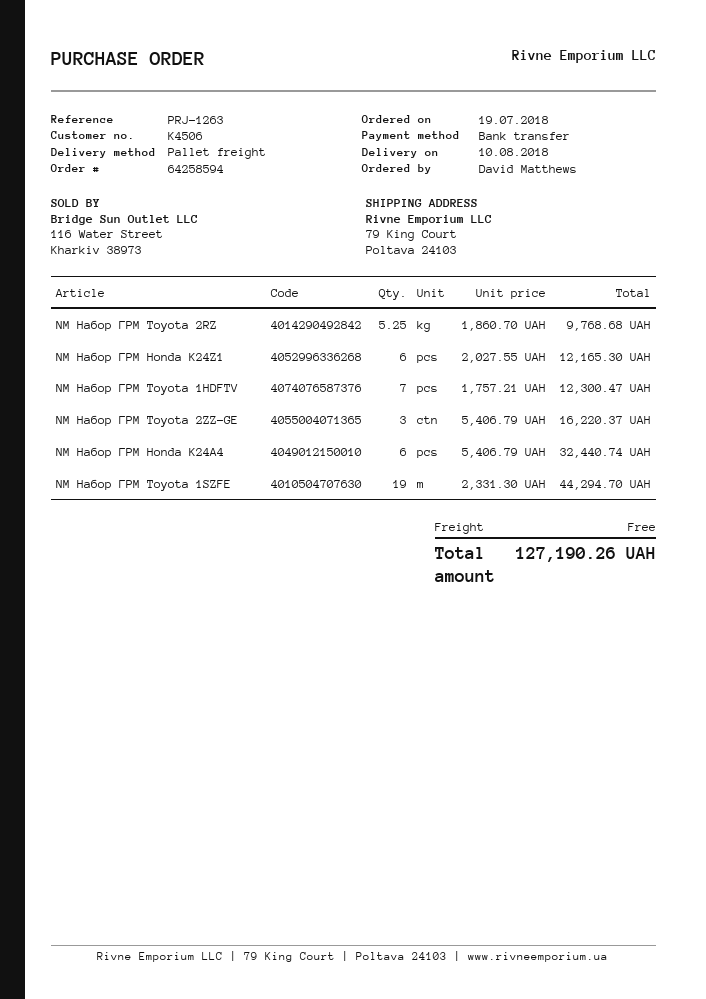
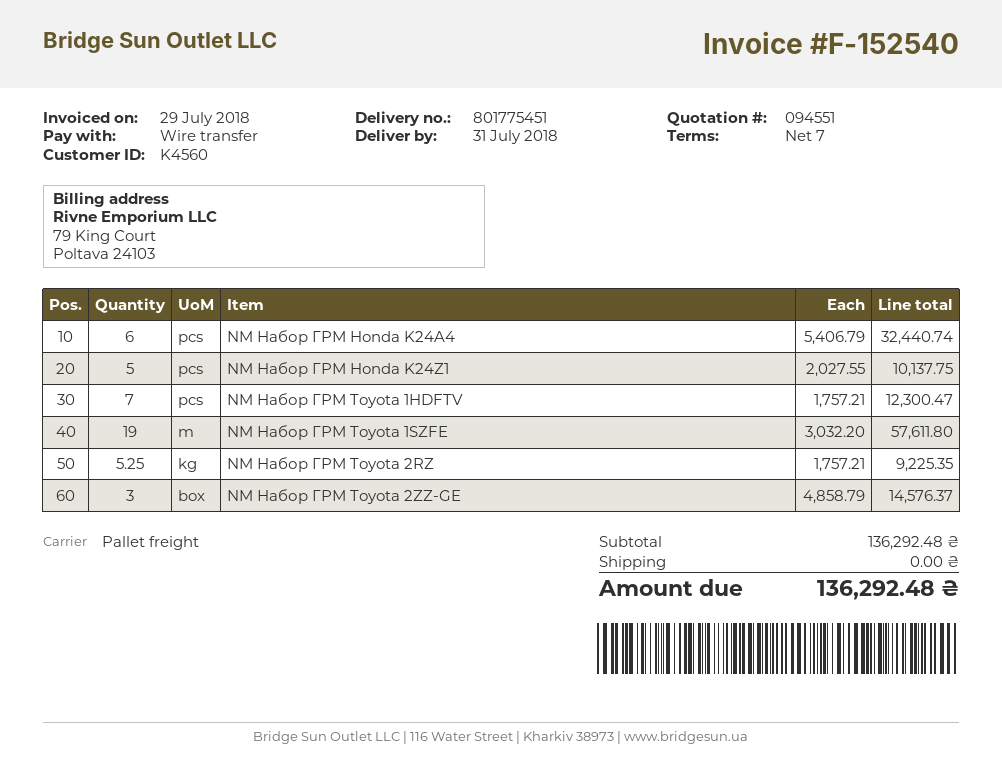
delivery date: 2018-08-10 -> 2018-07-31
customer number: K4506 -> K4560
NM Набор ГРМ Toyota 2RZ: 5.25 x 1860.70 = 9768.68 -> 5.25 x 1757.21 = 9225.35
NM Набор ГРМ Honda K24Z1: 6 x 2027.55 = 12165.30 -> 5 x 2027.55 = 10137.75
NM Набор ГРМ Toyota 2ZZ-GE: 3 x 5406.79 = 16220.37 -> 3 x 4858.79 = 14576.37
NM Набор ГРМ Toyota 1SZFE: 19 x 2331.30 = 44294.70 -> 19 x 3032.20 = 57611.80
total: 127190.26 -> 136292.48

